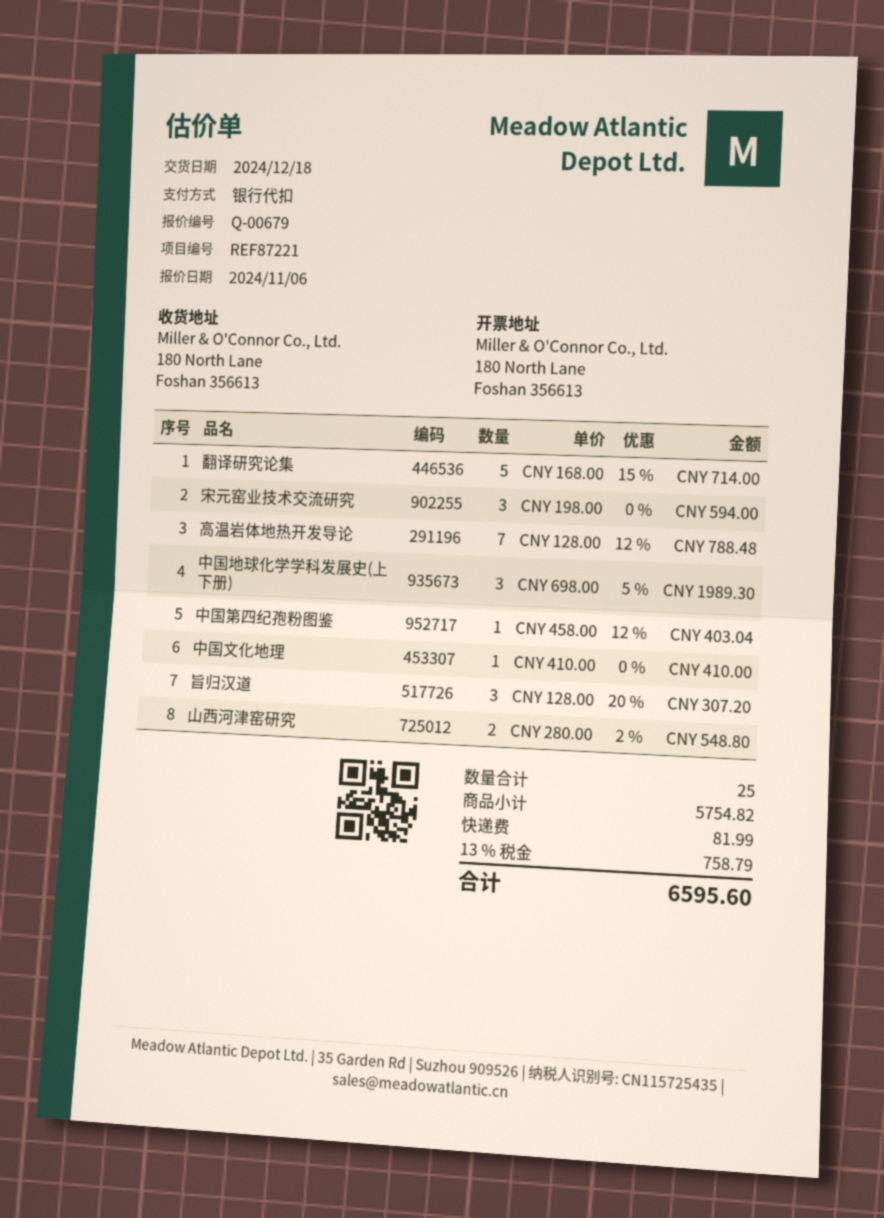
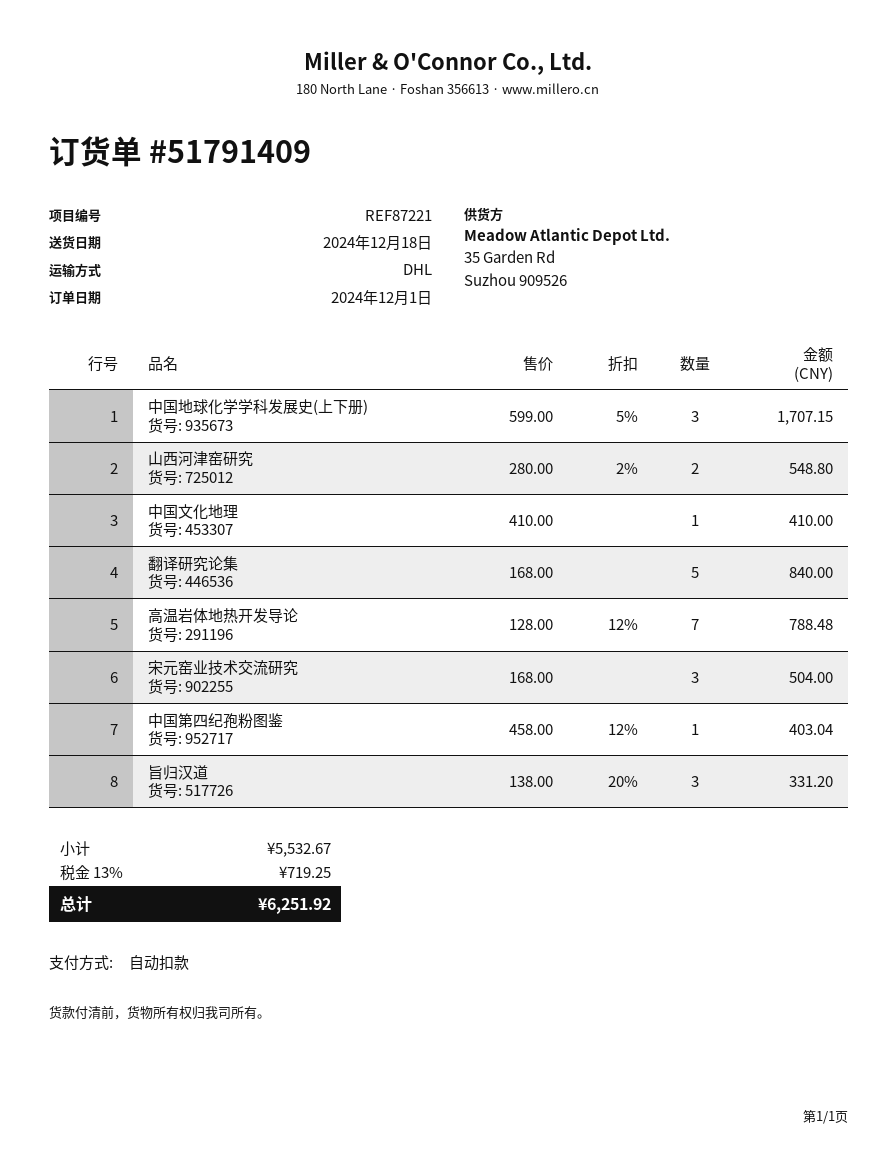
翻译研究论集: 5 x 168.00 - 15% = 714.00 -> 5 x 168.00 = 840.00
宋元窑业技术交流研究: 3 x 198.00 = 594.00 -> 3 x 168.00 = 504.00
中国地球化学学科发展史(上下册): 3 x 698.00 - 5% = 1989.30 -> 3 x 599.00 - 5% = 1707.15
旨归汉道: 3 x 128.00 - 20% = 307.20 -> 3 x 138.00 - 20% = 331.20
subtotal: 5754.82 -> 5532.67
shipping: 81.99 -> none
tax: 13% = 758.79 -> 13% = 719.25
total: 6595.60 -> 6251.92

